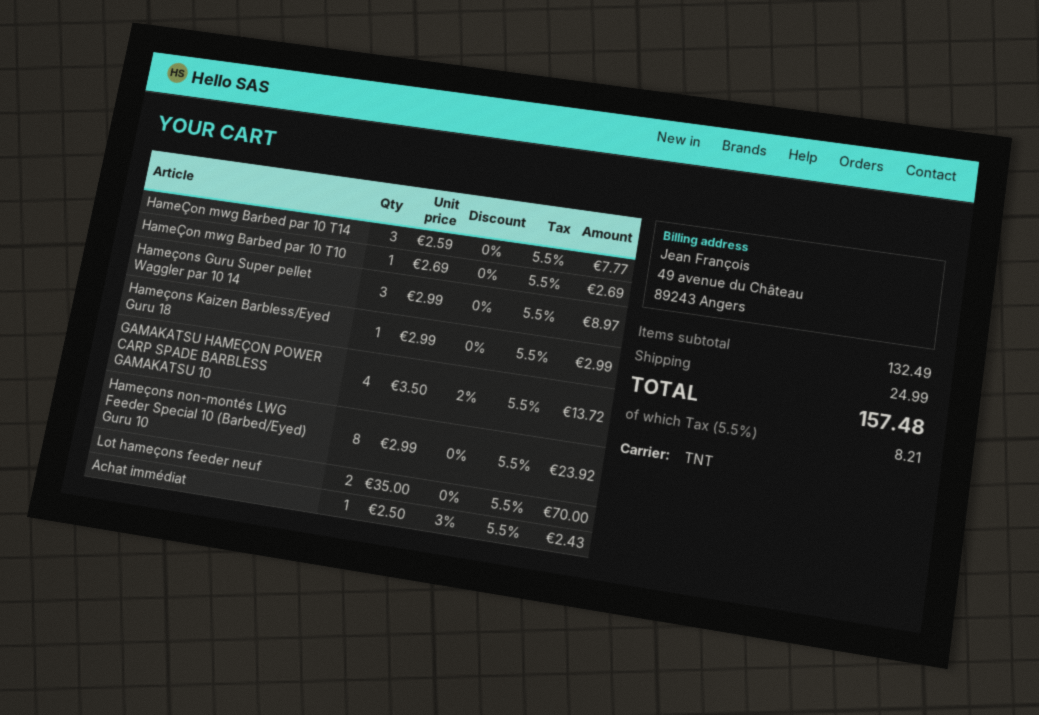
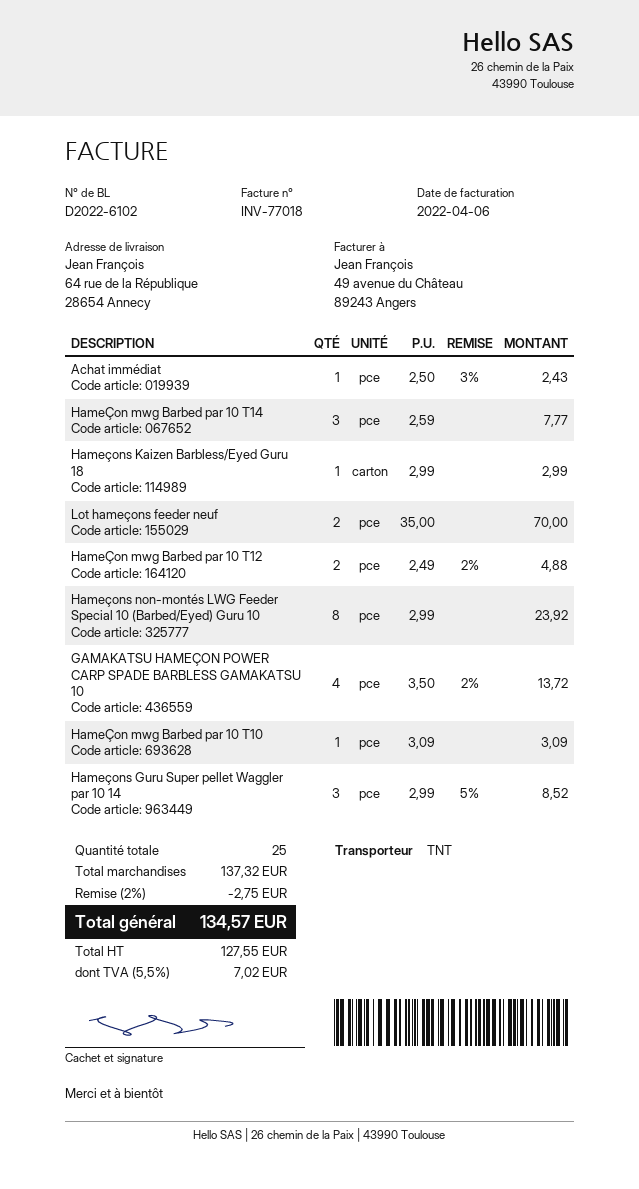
HameÇon mwg Barbed par 10 T10: 1 x 2.69 = 2.69 -> 1 x 3.09 = 3.09
Hameçons Guru Super pellet Waggler par 10 14: 3 x 2.99 = 8.97 -> 3 x 2.99 - 5% = 8.52
HameÇon mwg Barbed par 10 T12: none -> 2 x 2.49 - 2% = 4.88
subtotal: 132.49 -> 137.32
discount: none -> 2% = 2.75
shipping: 24.99 -> none
tax: 5.5% = 8.21 -> 5.5% = 7.02
total: 157.48 -> 134.57

